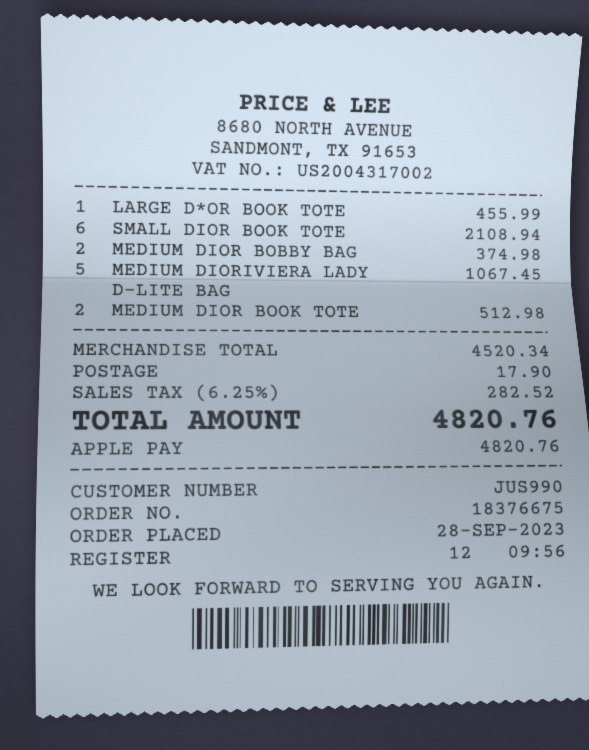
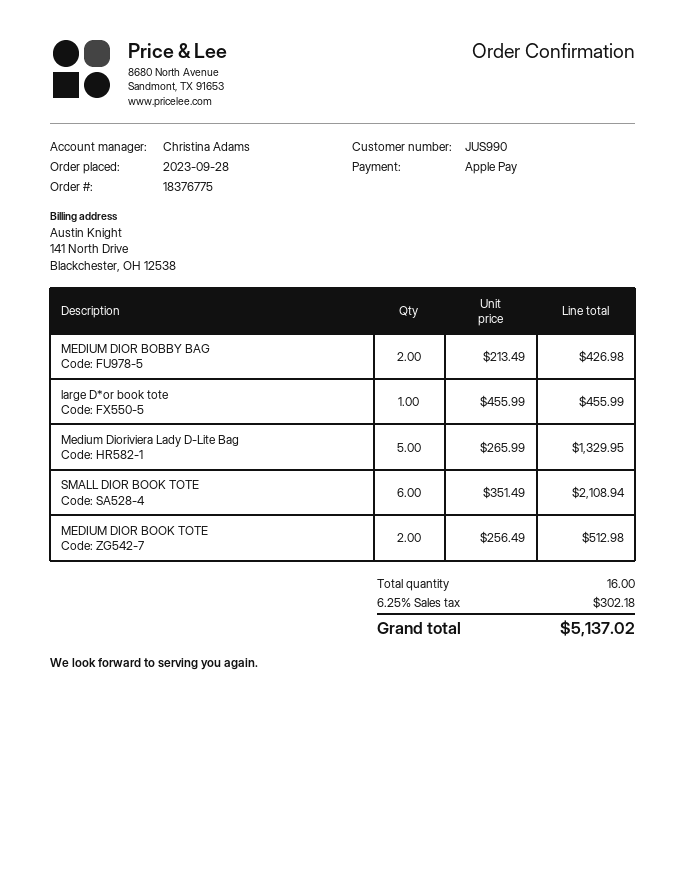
order number: 18376675 -> 18376775
MEDIUM DIOR BOBBY BAG: 2 for 374.98 -> 2 for 426.98
MEDIUM DIORIVIERA LADY D-LITE BAG: 5 for 1067.45 -> 5 for 1329.95
shipping: 17.90 -> none
tax: 6.25% = 282.52 -> 6.25% = 302.18
total: 4820.76 -> 5137.02

